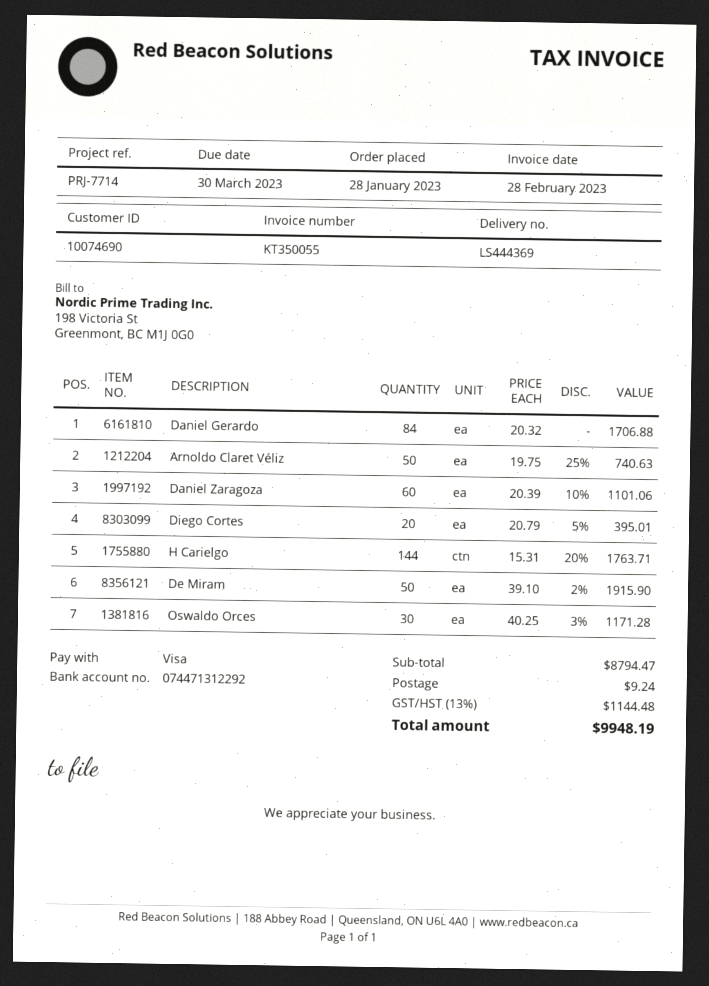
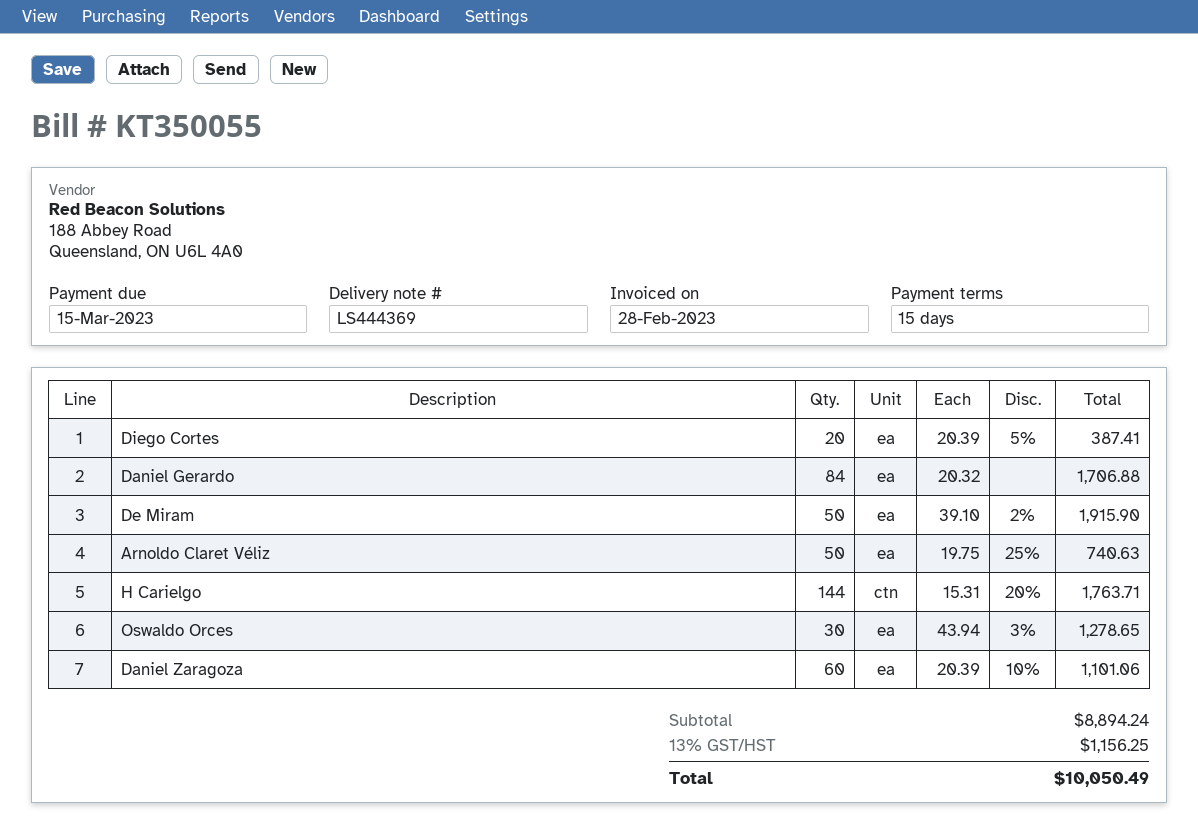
due date: 2023-03-30 -> 2023-03-15
Diego Cortes: 20 x 20.79 - 5% = 395.01 -> 20 x 20.39 - 5% = 387.41
Oswaldo Orces: 30 x 40.25 - 3% = 1171.28 -> 30 x 43.94 - 3% = 1278.65
subtotal: 8794.47 -> 8894.24
shipping: 9.24 -> none
tax: 13% = 1144.48 -> 13% = 1156.25
total: 9948.19 -> 10050.49

